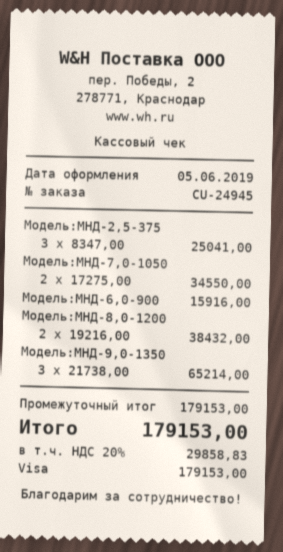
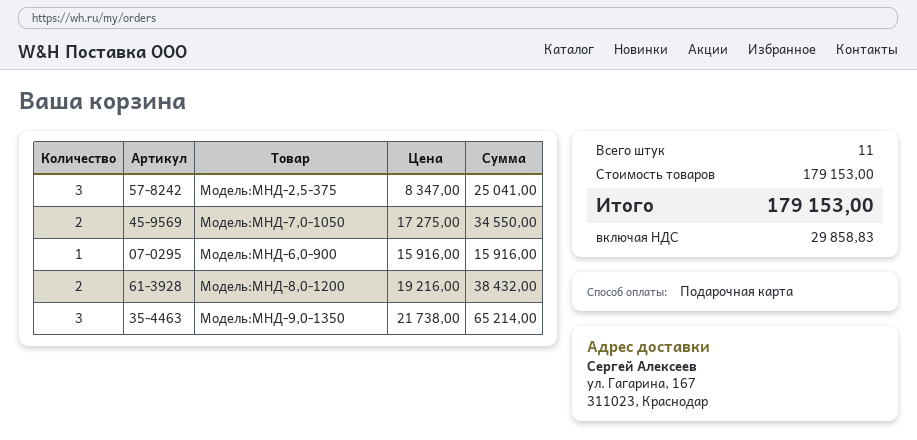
payment method: Visa -> gift card

